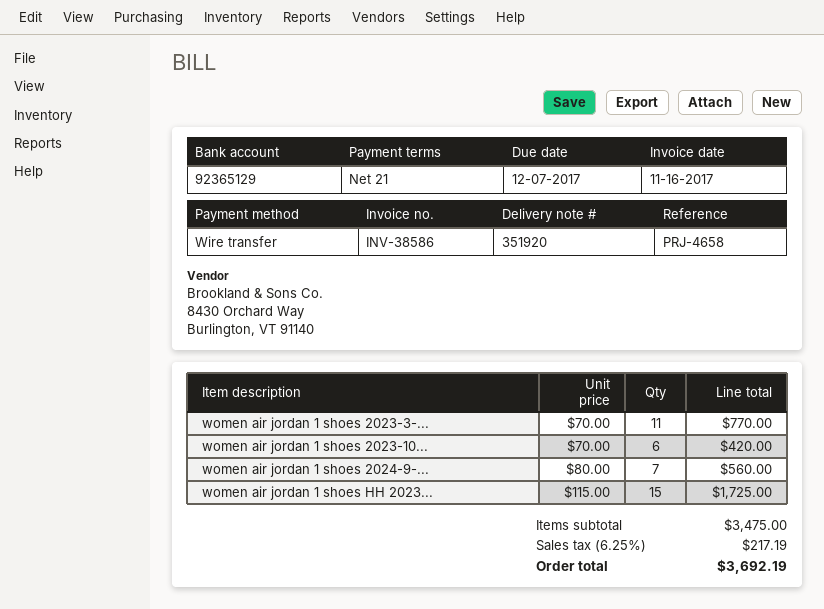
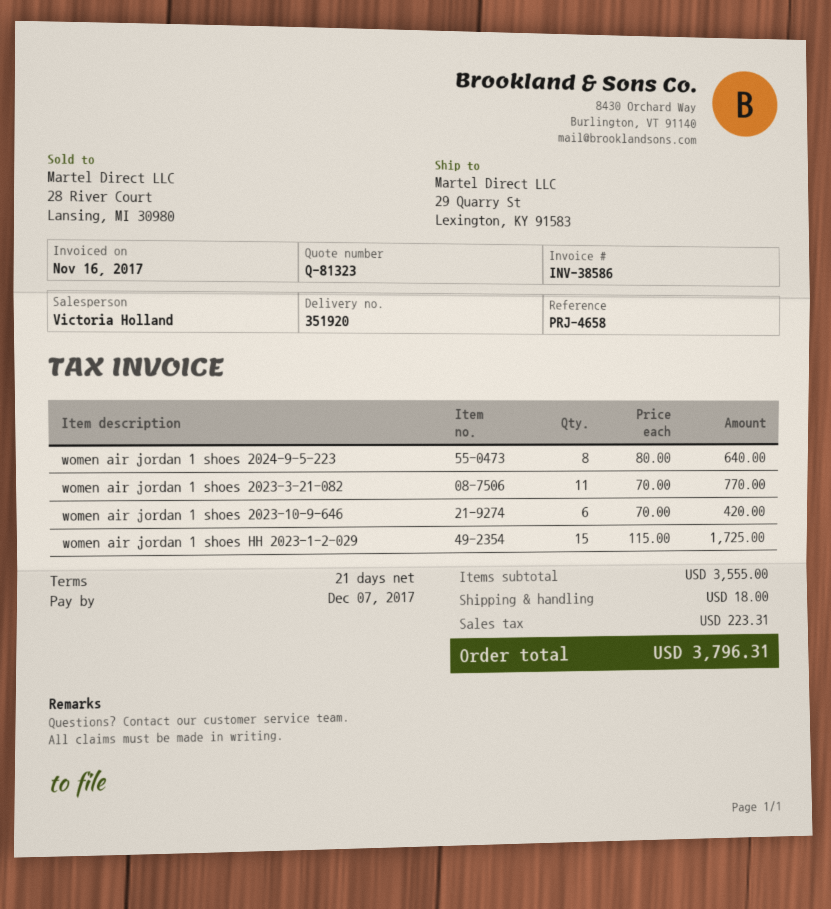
women air jordan 1 shoes 2024-9-...: 7 x 80.00 = 560.00 -> 8 x 80.00 = 640.00
subtotal: 3475.00 -> 3555.00
shipping: none -> 18.00
tax: 217.19 -> 223.31
total: 3692.19 -> 3796.31

